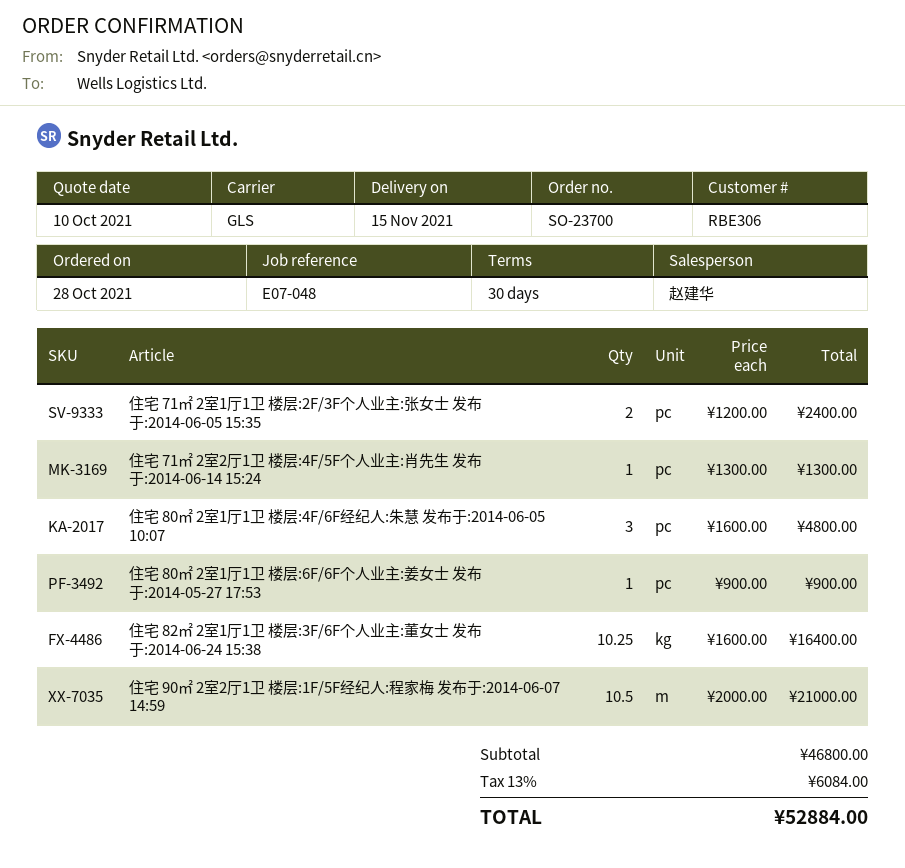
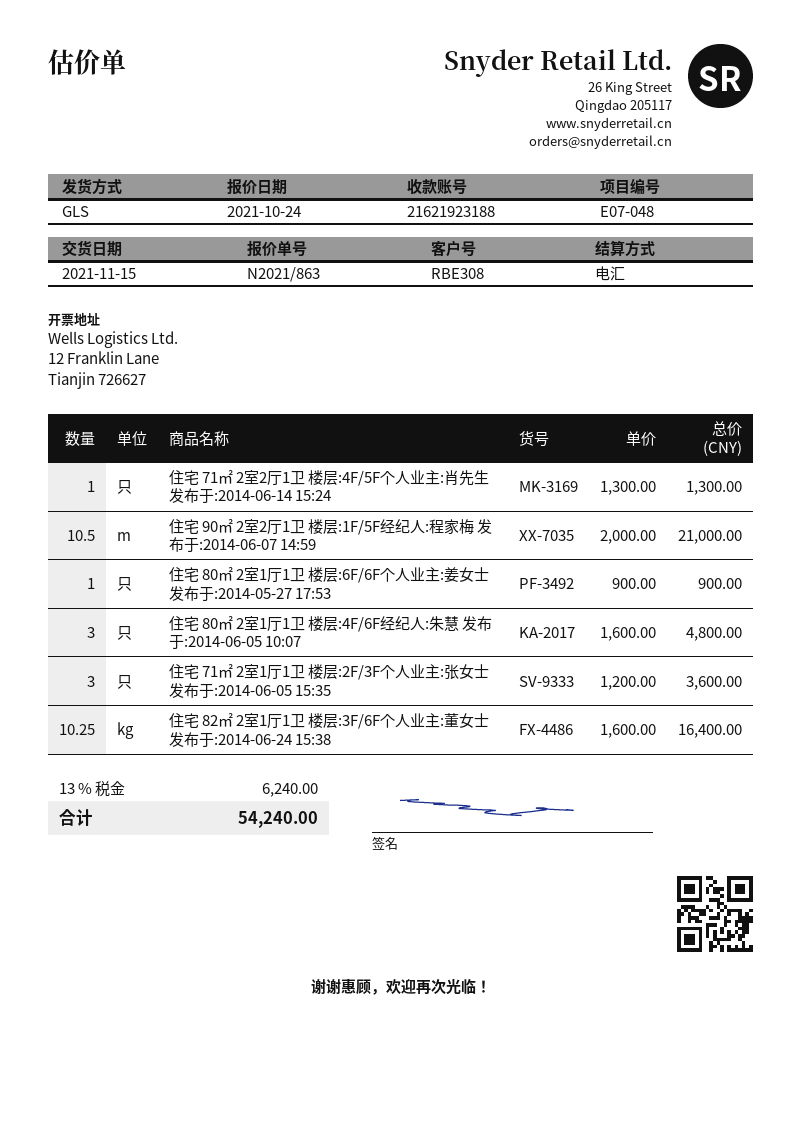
quote date: 2021-10-10 -> 2021-10-24
customer number: RBE306 -> RBE308
住宅 71㎡ 2室1厅1卫 楼层:2F/3F个人业主:张女士 发布于:2014-06-05 15:35: 2 x 1200.00 = 2400.00 -> 3 x 1200.00 = 3600.00
tax: 13% = 6084.00 -> 13% = 6240.00
total: 52884.00 -> 54240.00

